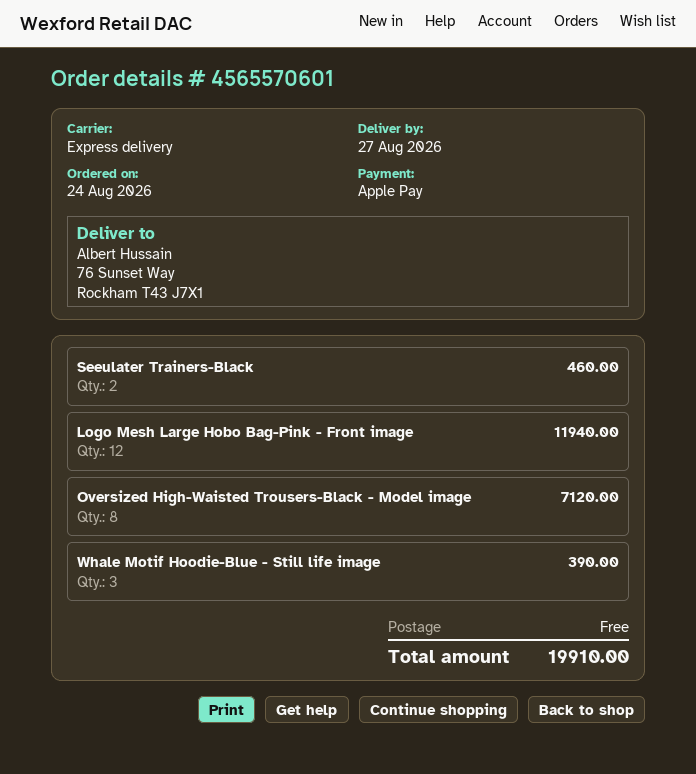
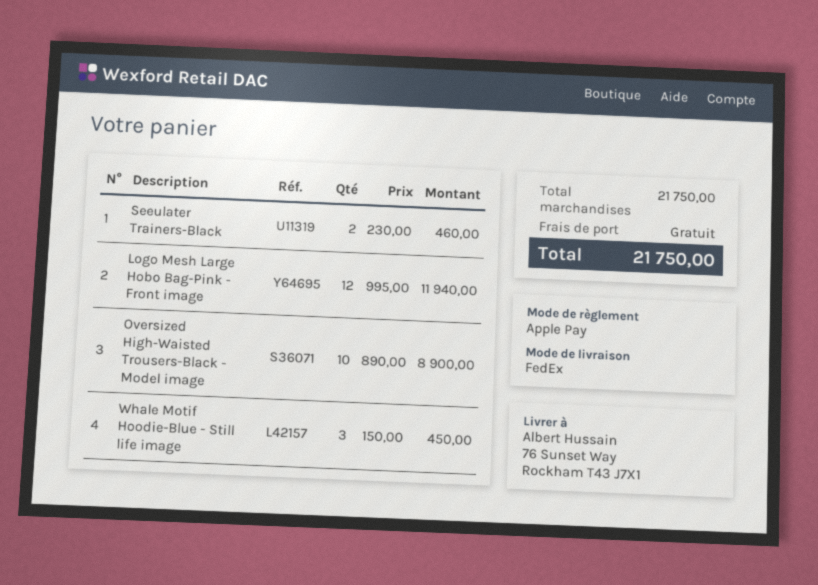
shipping method: express -> FedEx
Oversized High-Waisted Trousers-Black - Model image: 8 for 7120.00 -> 10 for 8900.00
Whale Motif Hoodie-Blue - Still life image: 3 for 390.00 -> 3 for 450.00
total: 19910.00 -> 21750.00

